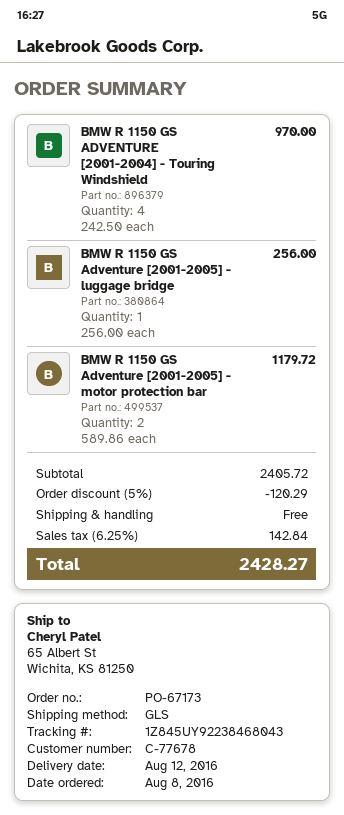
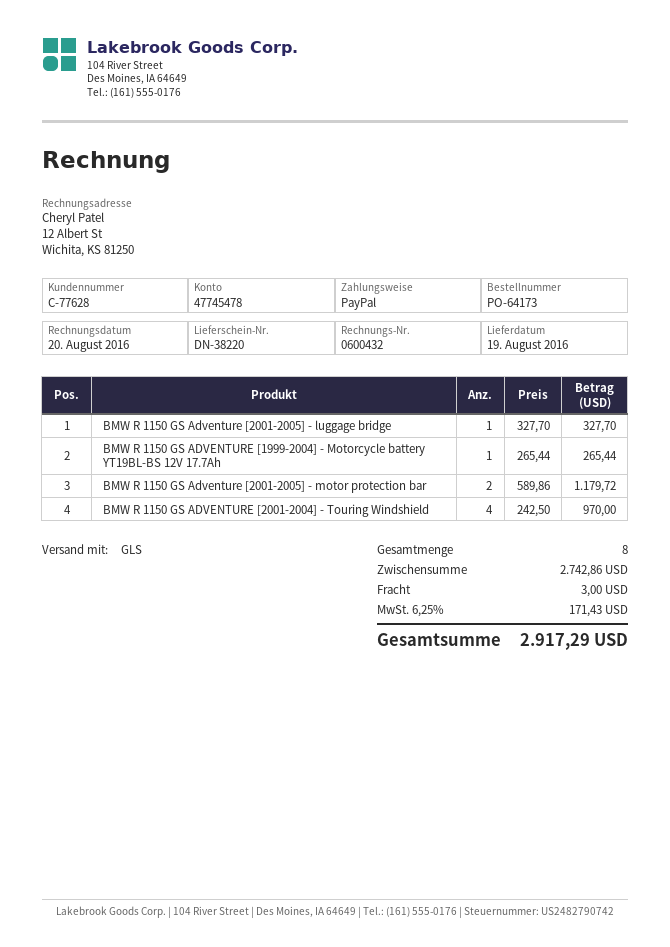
order number: PO-67173 -> PO-64173
delivery date: 2016-08-12 -> 2016-08-19
customer number: C-77678 -> C-77628
BMW R 1150 GS Adventure [2001-2005] - luggage bridge: 1 x 256.00 = 256.00 -> 1 x 327.70 = 327.70
BMW R 1150 GS ADVENTURE [1999-2004] - Motorcycle battery YT19BL-BS 12V 17.7Ah: none -> 1 x 265.44 = 265.44
subtotal: 2405.72 -> 2742.86
discount: 5% = 120.29 -> none
shipping: 0.00 -> 3.00
tax: 6.25% = 142.84 -> 6.25% = 171.43
total: 2428.27 -> 2917.29

